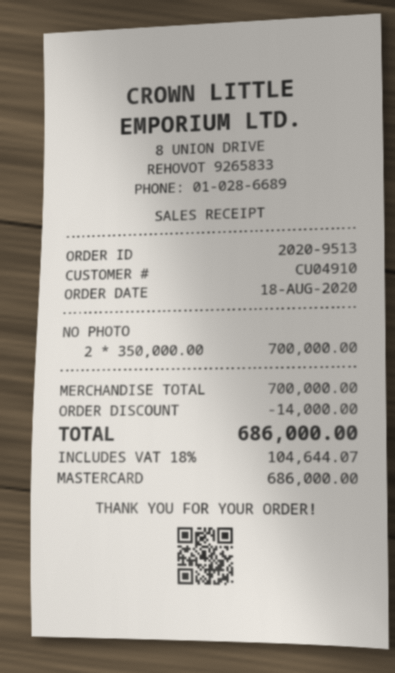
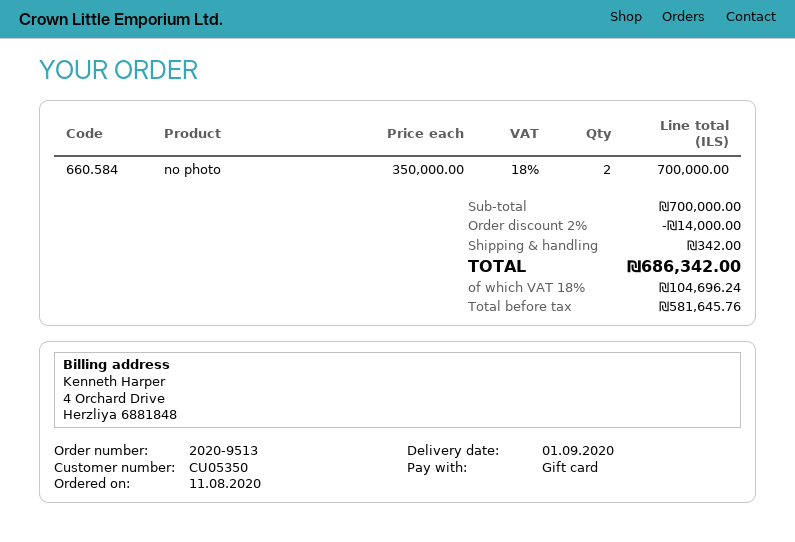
order date: 2020-08-18 -> 2020-08-11
customer number: CU04910 -> CU05350
payment method: Mastercard -> gift card
shipping: none -> 342.00
tax: 18% = 104644.07 -> 18% = 104696.24
total: 686000.00 -> 686342.00

